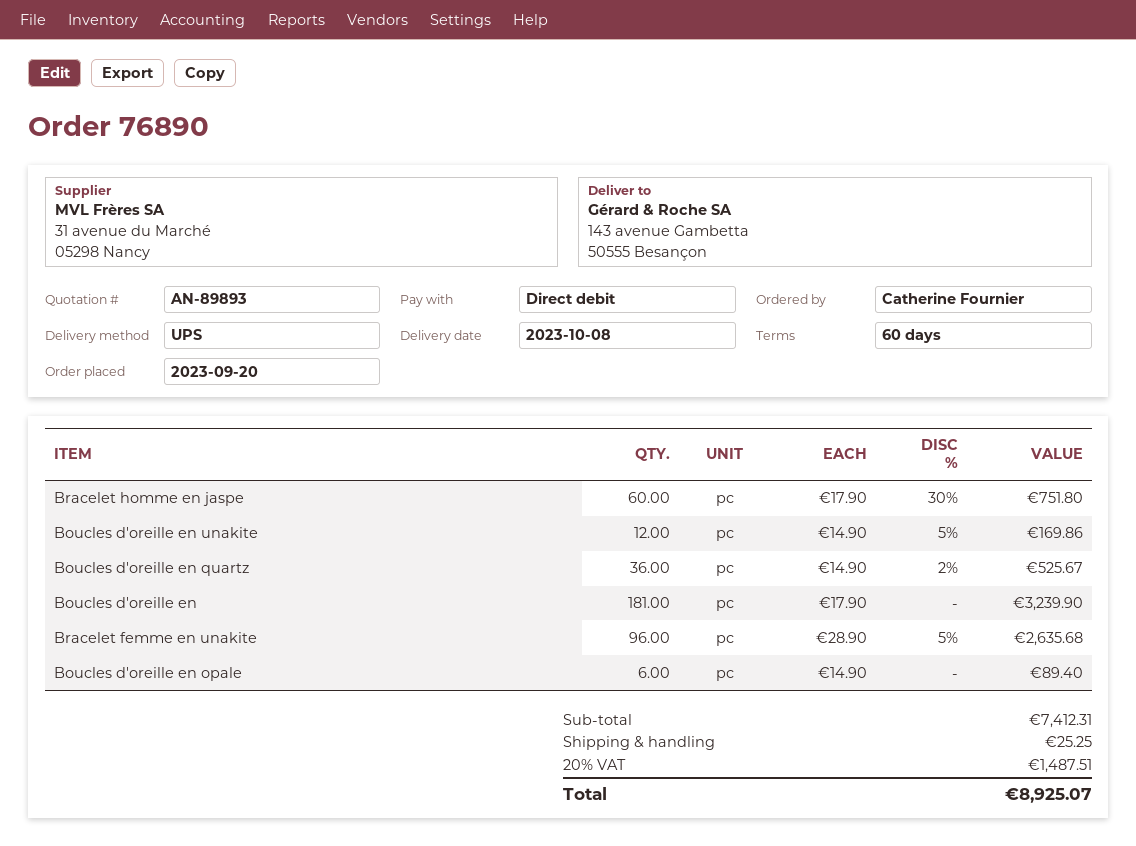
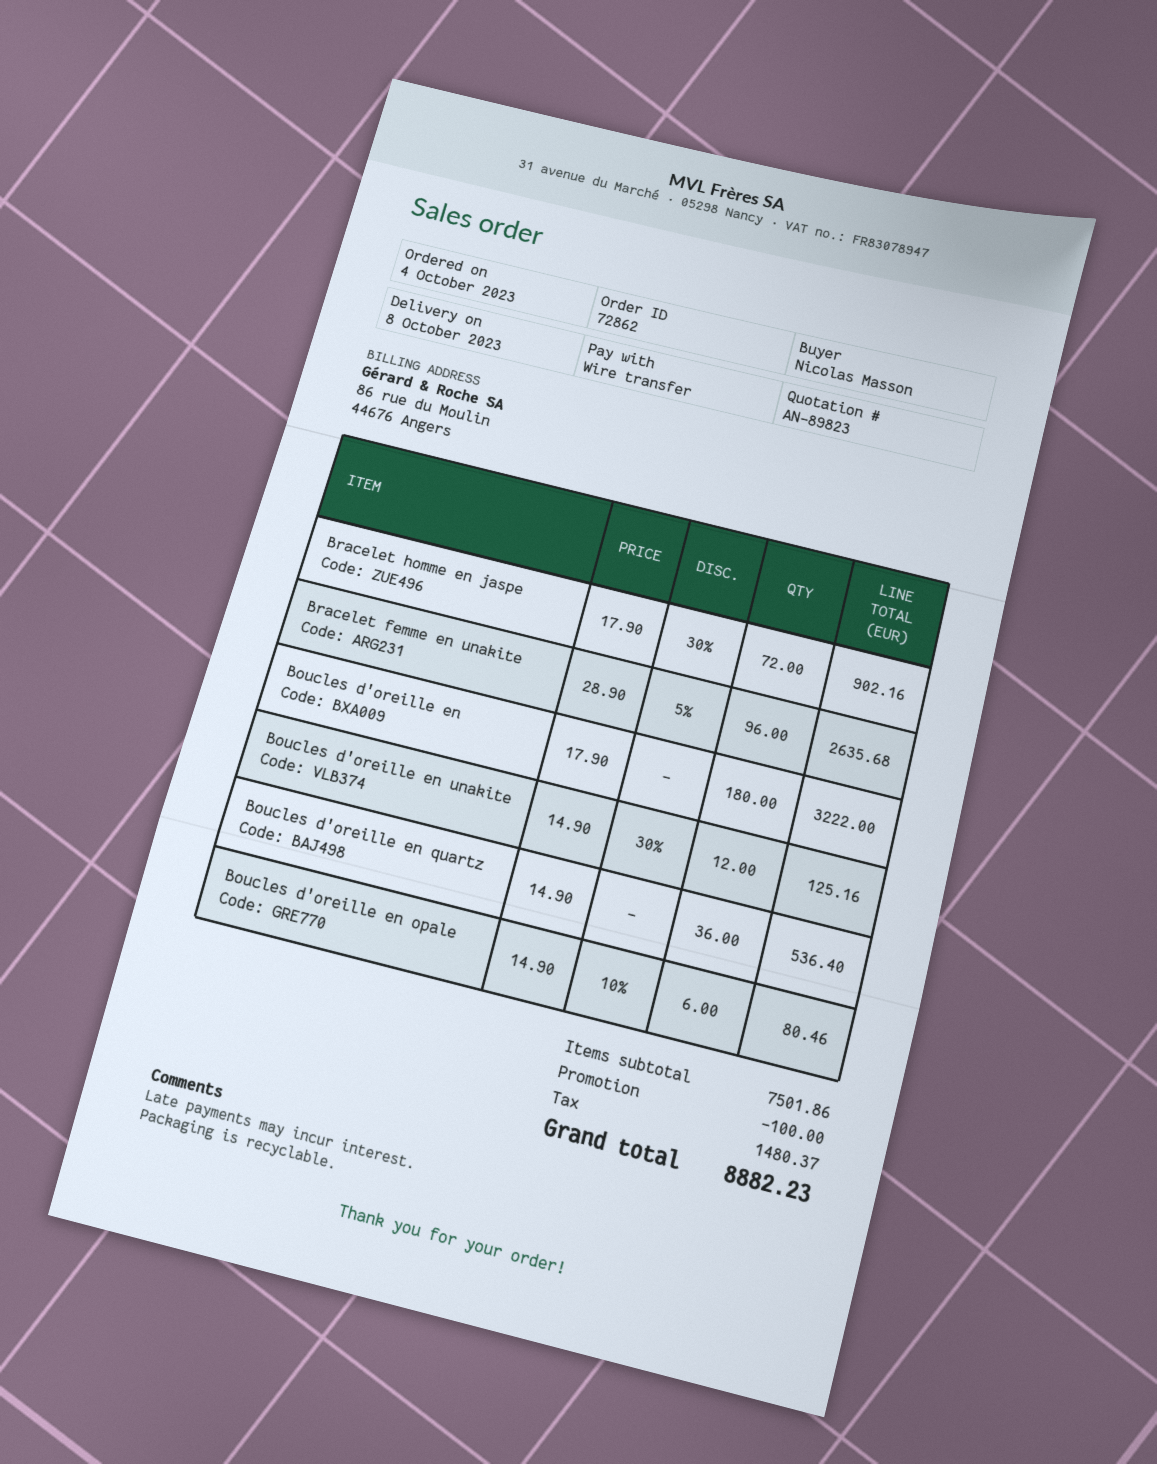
quote number: AN-89893 -> AN-89823
order number: 76890 -> 72862
order date: 2023-09-20 -> 2023-10-04
ordered by: Catherine Fournier -> Nicolas Masson
payment method: direct debit -> bank transfer
Bracelet homme en jaspe: 60 x 17.90 - 30% = 751.80 -> 72 x 17.90 - 30% = 902.16
Boucles d'oreille en unakite: 12 x 14.90 - 5% = 169.86 -> 12 x 14.90 - 30% = 125.16
Boucles d'oreille en quartz: 36 x 14.90 - 2% = 525.67 -> 36 x 14.90 = 536.40
Boucles d'oreille en: 181 x 17.90 = 3239.90 -> 180 x 17.90 = 3222.00
Boucles d'oreille en opale: 6 x 14.90 = 89.40 -> 6 x 14.90 - 10% = 80.46
subtotal: 7412.31 -> 7501.86
discount: none -> 100.00
shipping: 25.25 -> none
tax: 1487.51 -> 1480.37
total: 8925.07 -> 8882.23

